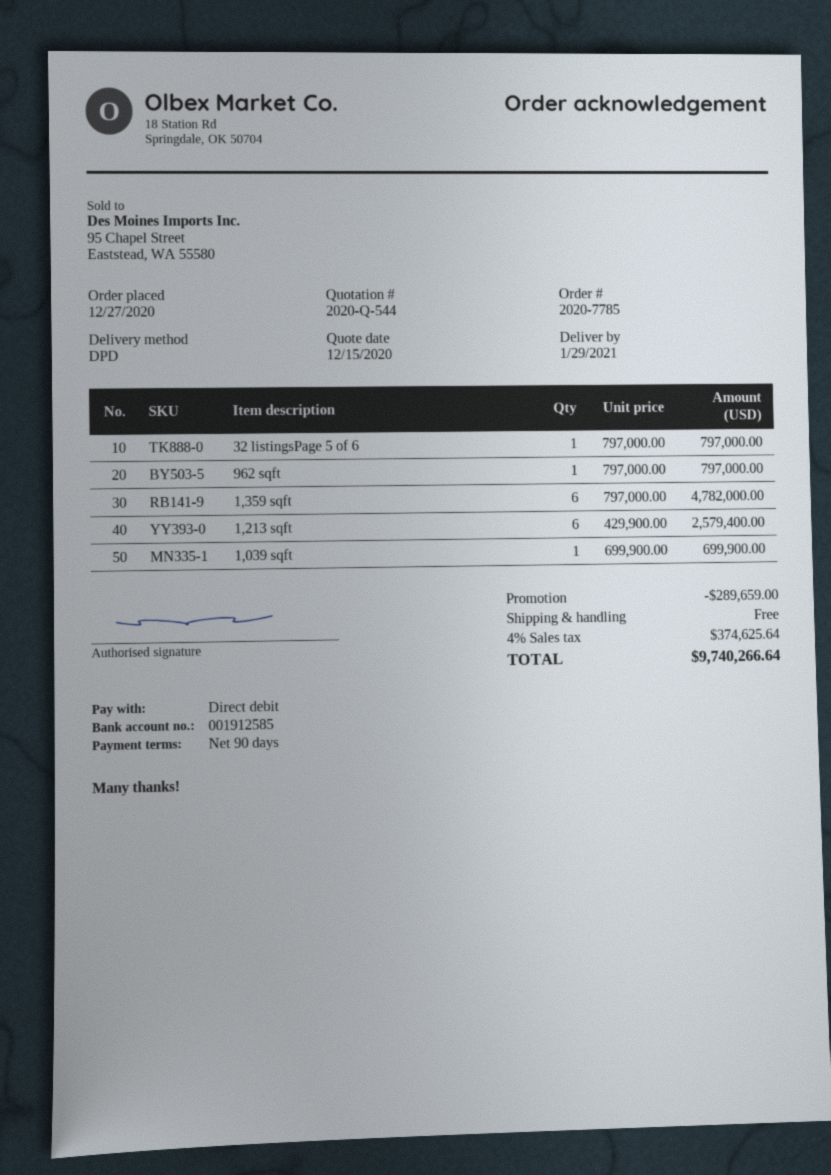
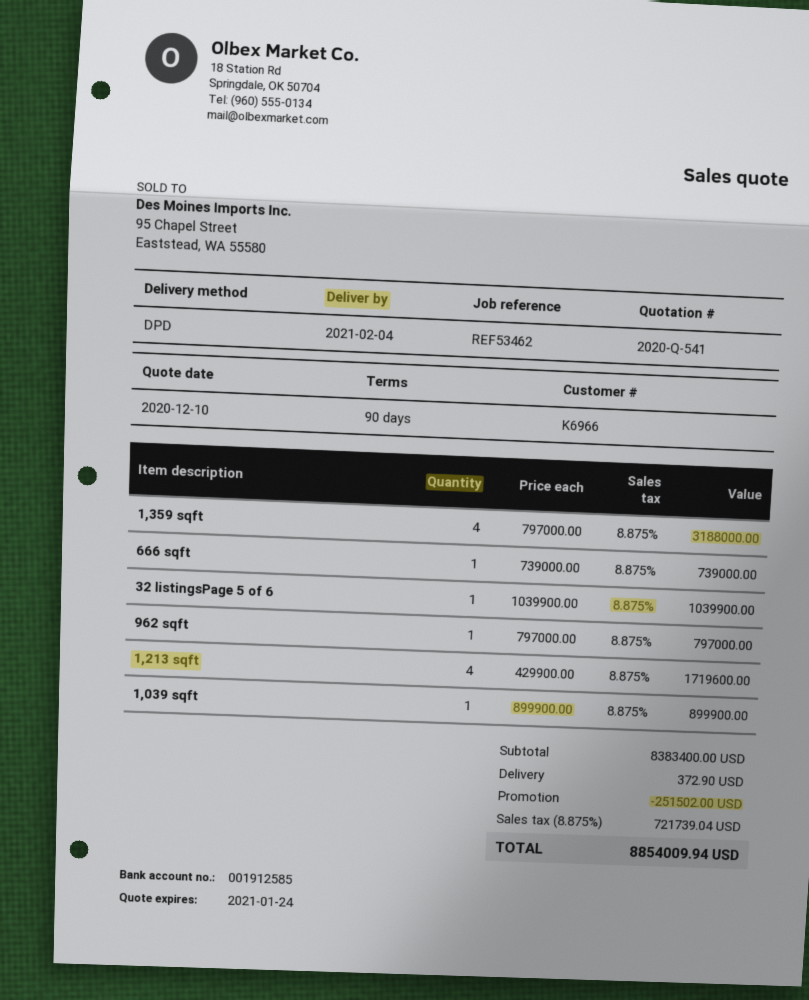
quote number: 2020-Q-544 -> 2020-Q-541
quote date: 2020-12-15 -> 2020-12-10
delivery date: 2021-01-29 -> 2021-02-04
32 listingsPage 5 of 6: 1 x 797000.00 = 797000.00 -> 1 x 1039900.00 = 1039900.00
1,359 sqft: 6 x 797000.00 = 4782000.00 -> 4 x 797000.00 = 3188000.00
1,213 sqft: 6 x 429900.00 = 2579400.00 -> 4 x 429900.00 = 1719600.00
1,039 sqft: 1 x 699900.00 = 699900.00 -> 1 x 899900.00 = 899900.00
666 sqft: none -> 1 x 739000.00 = 739000.00
discount: 289659.00 -> 251502.00
shipping: 0.00 -> 372.90
tax: 4% = 374625.64 -> 8.875% = 721739.04
total: 9740266.64 -> 8854009.94

